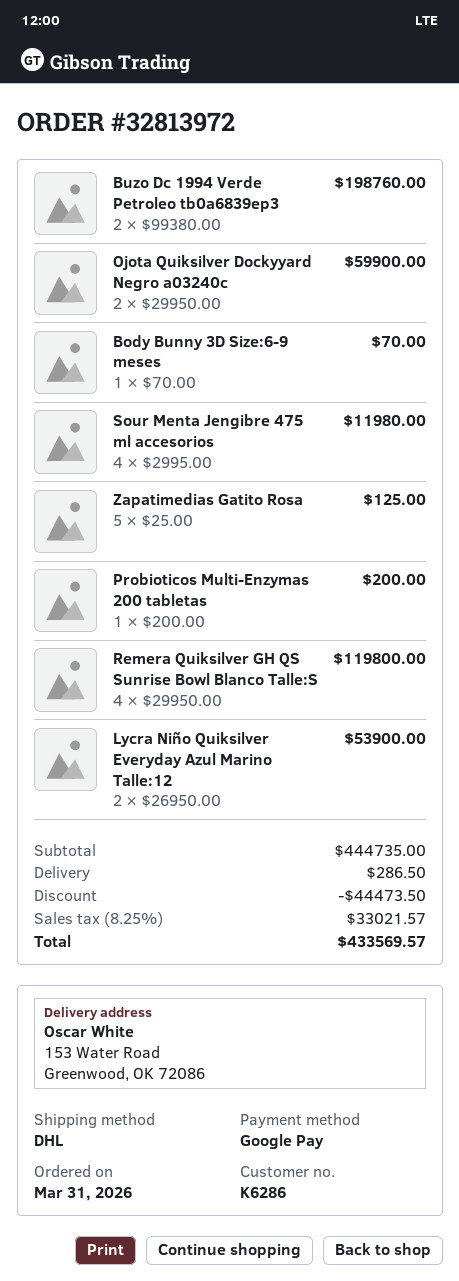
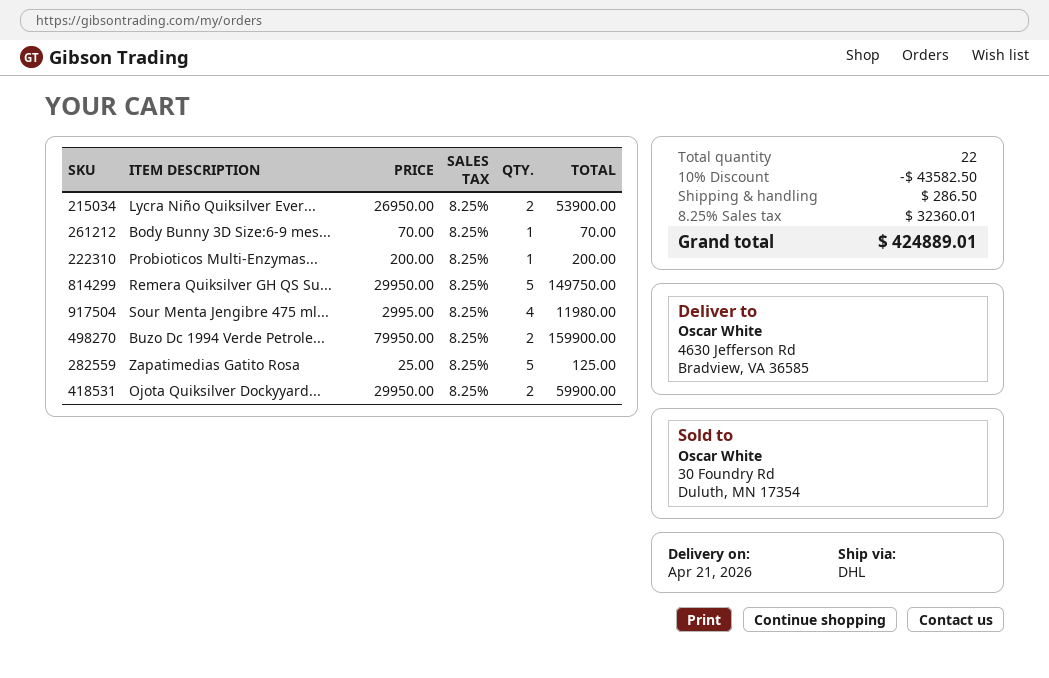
ship to: 153 Water Road, Greenwood, OK 72086 -> 4630 Jefferson Rd, Bradview, VA 36585
Buzo Dc 1994 Verde Petroleo tb0a6839ep3: 2 x 99380.00 = 198760.00 -> 2 x 79950.00 = 159900.00
Remera Quiksilver GH QS Sunrise Bowl Blanco Talle:S: 4 x 29950.00 = 119800.00 -> 5 x 29950.00 = 149750.00
discount: 44473.50 -> 43582.50
tax: 8.25% = 33021.57 -> 8.25% = 32360.01
total: 433569.57 -> 424889.01

